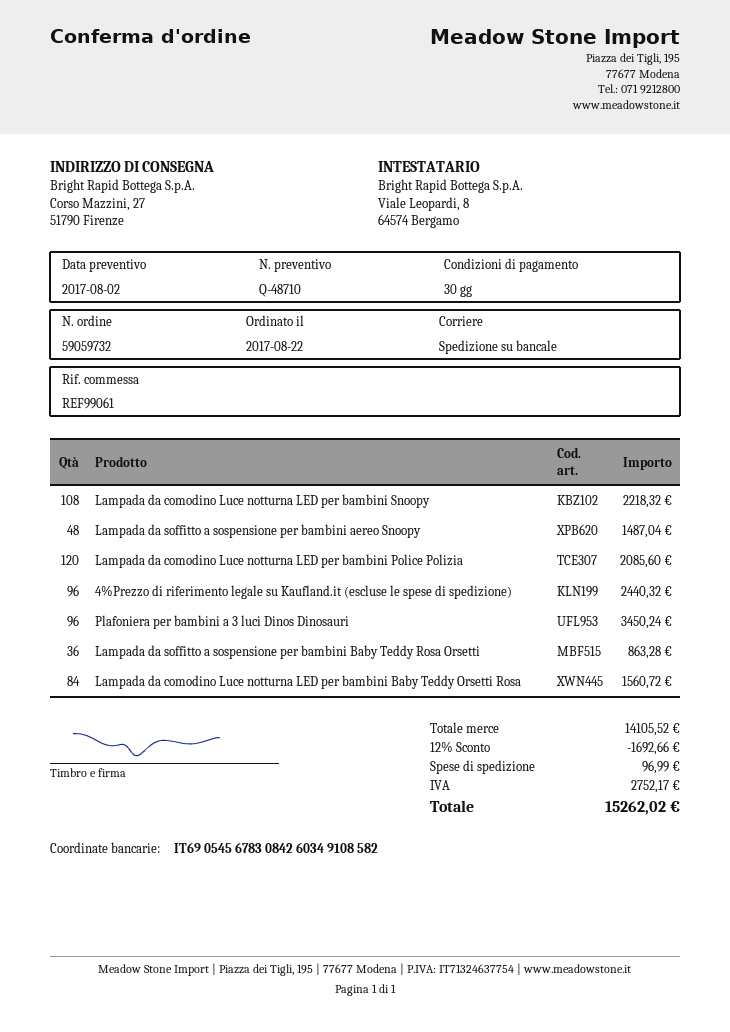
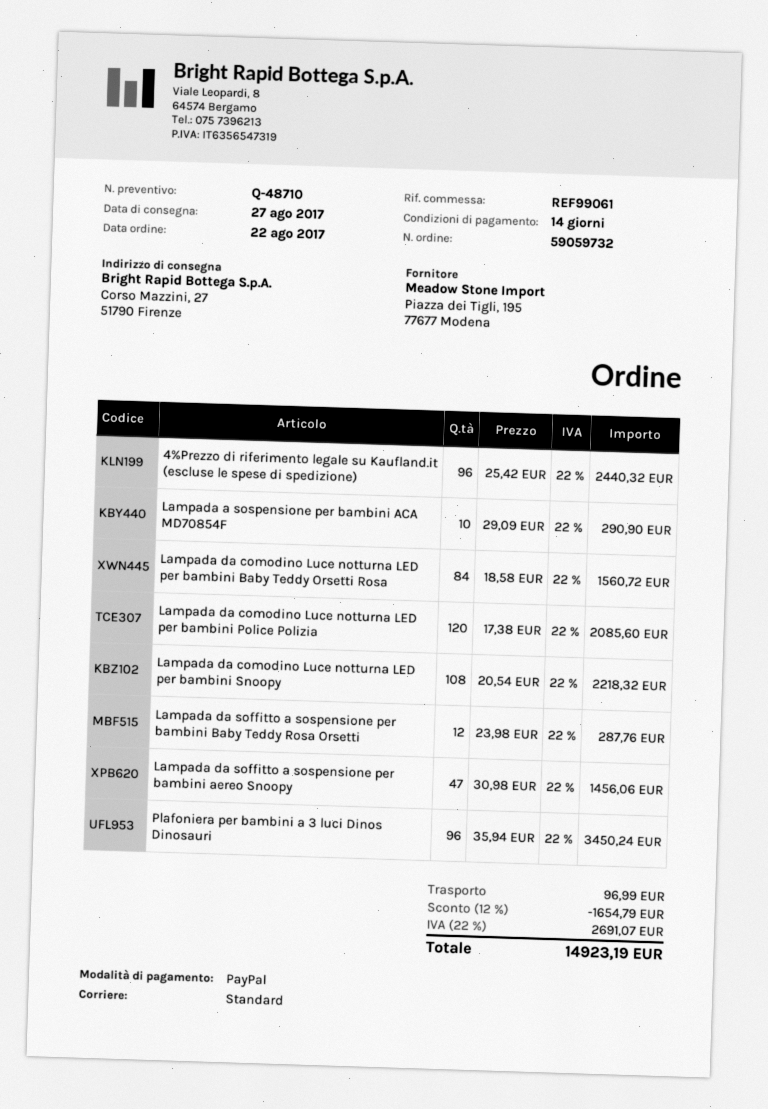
payment terms: 30 days -> 14 days
shipping method: pallet freight -> standard
Lampada da soffitto a sospensione per bambini aereo Snoopy: 48 for 1487.04 -> 47 for 1456.06
Lampada da soffitto a sospensione per bambini Baby Teddy Rosa Orsetti: 36 for 863.28 -> 12 for 287.76
Lampada a sospensione per bambini ACA MD70854F: none -> 10 for 290.90
discount: 12% = 1692.66 -> 12% = 1654.79
tax: 2752.17 -> 2691.07
total: 15262.02 -> 14923.19

